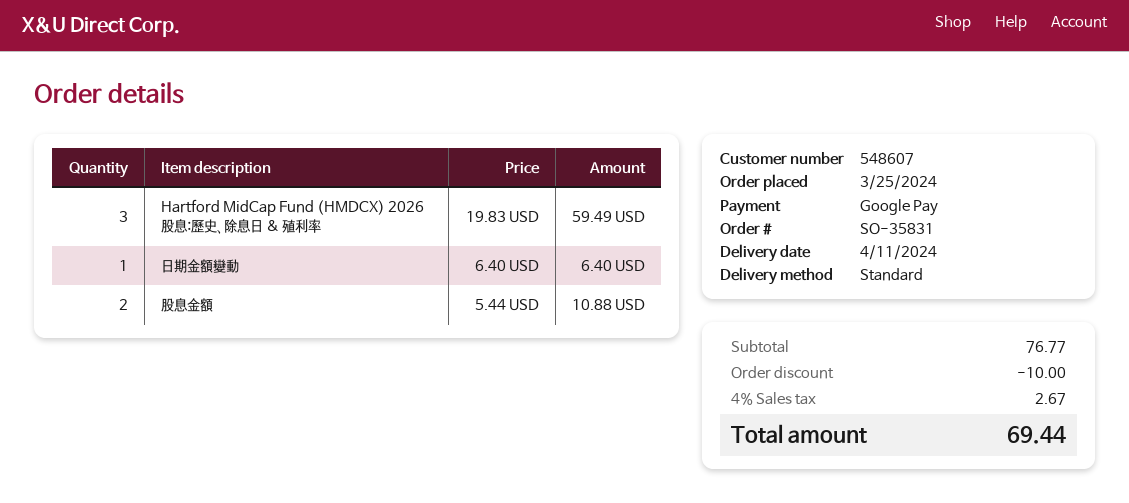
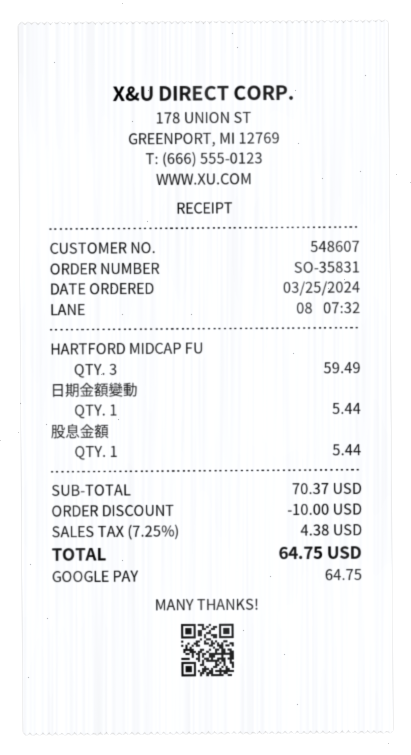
日期金額變動: 1 for 6.40 -> 1 for 5.44
股息金額: 2 for 10.88 -> 1 for 5.44
subtotal: 76.77 -> 70.37
tax: 4% = 2.67 -> 7.25% = 4.38
total: 69.44 -> 64.75

